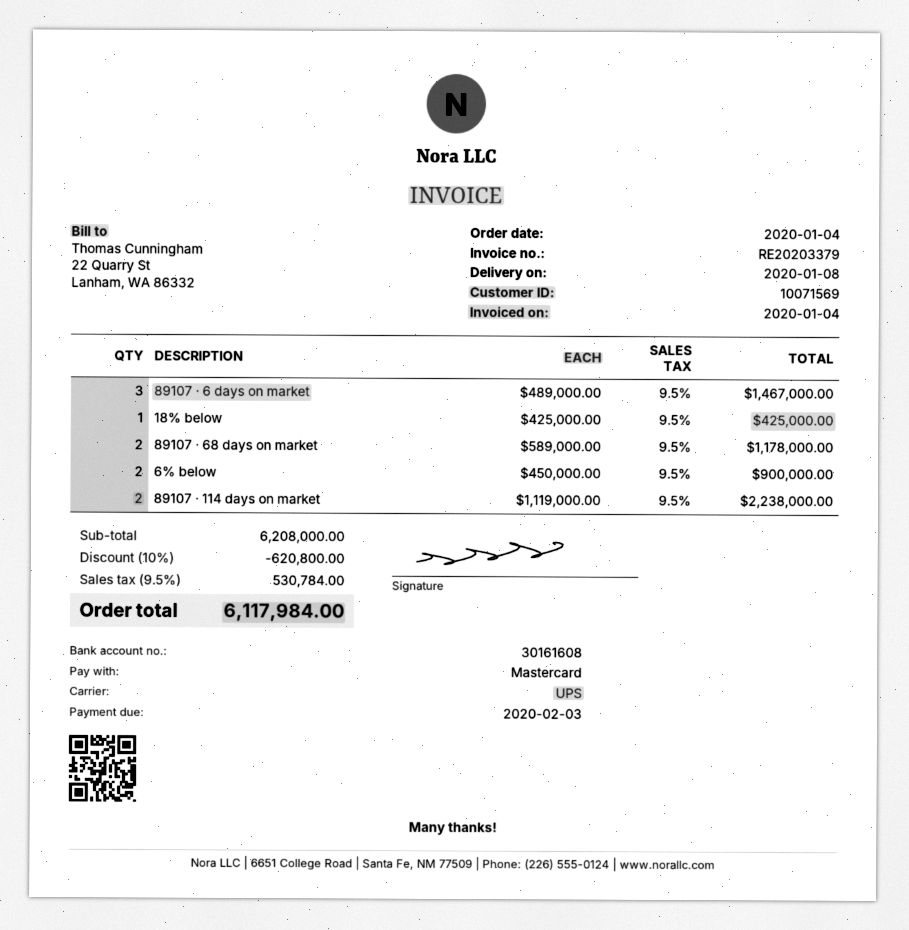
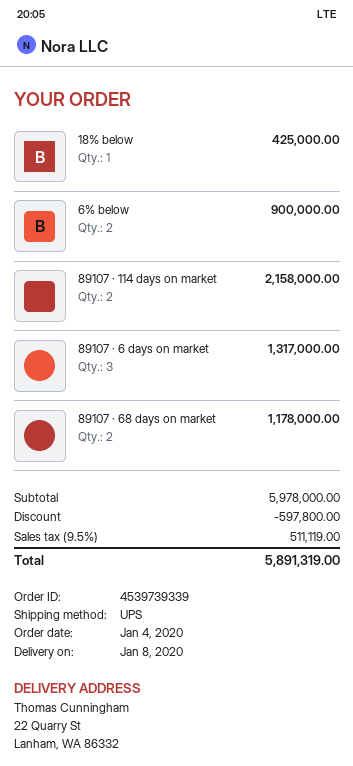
89107 · 6 days on market: 3 for 1467000.00 -> 3 for 1317000.00
89107 · 114 days on market: 2 for 2238000.00 -> 2 for 2158000.00
subtotal: 6208000.00 -> 5978000.00
discount: 620800.00 -> 597800.00
tax: 9.5% = 530784.00 -> 9.5% = 511119.00
total: 6117984.00 -> 5891319.00

